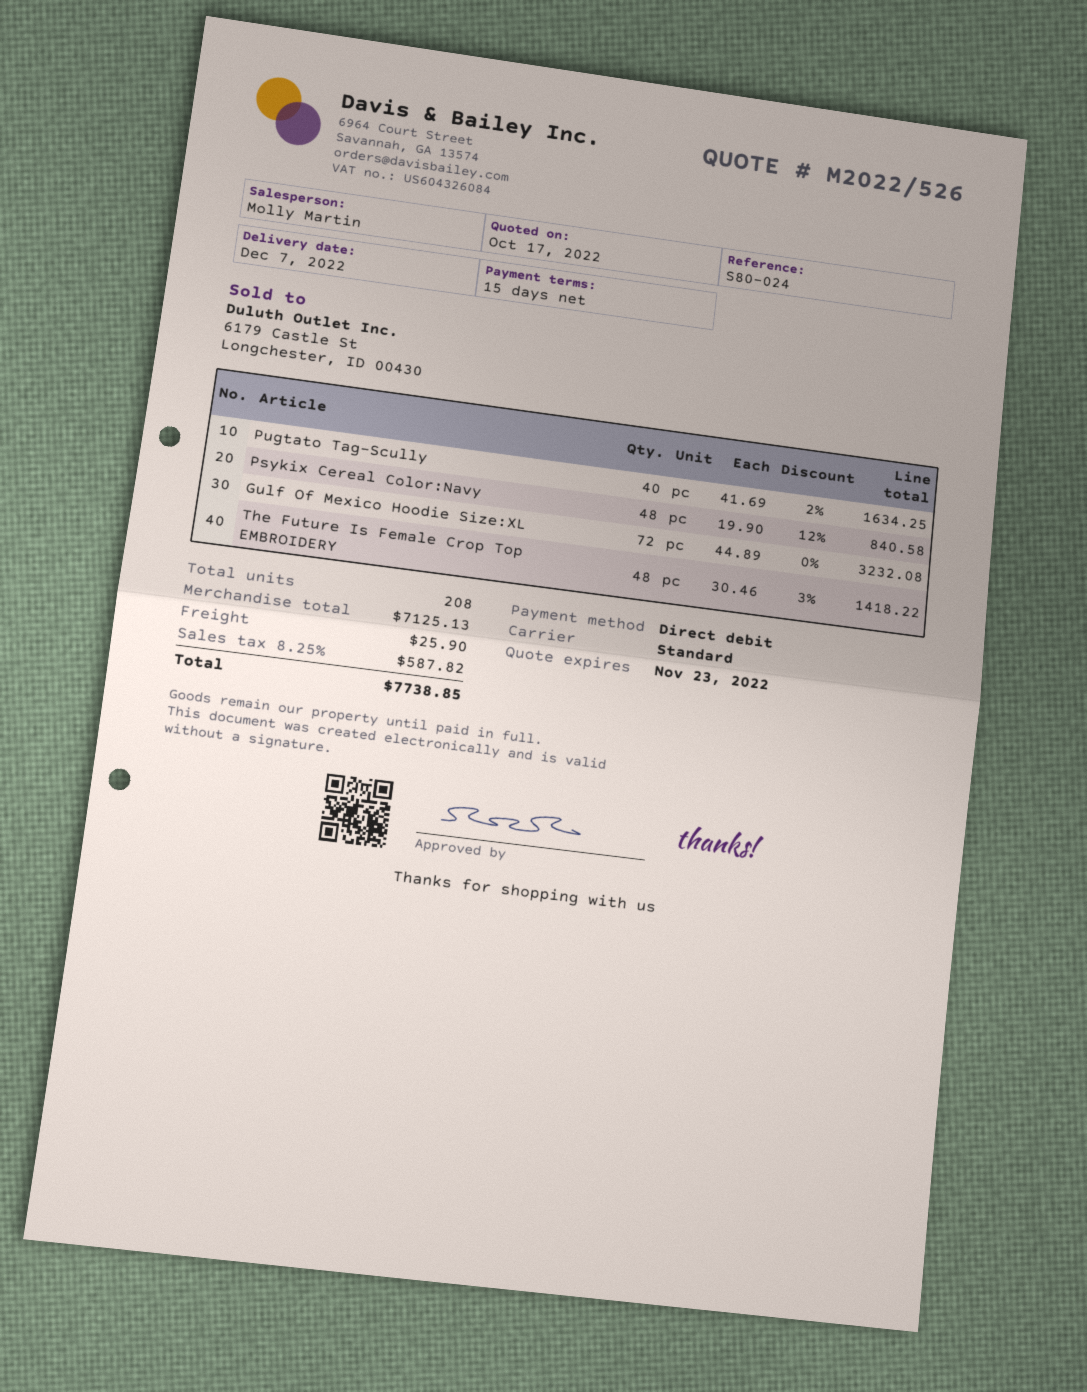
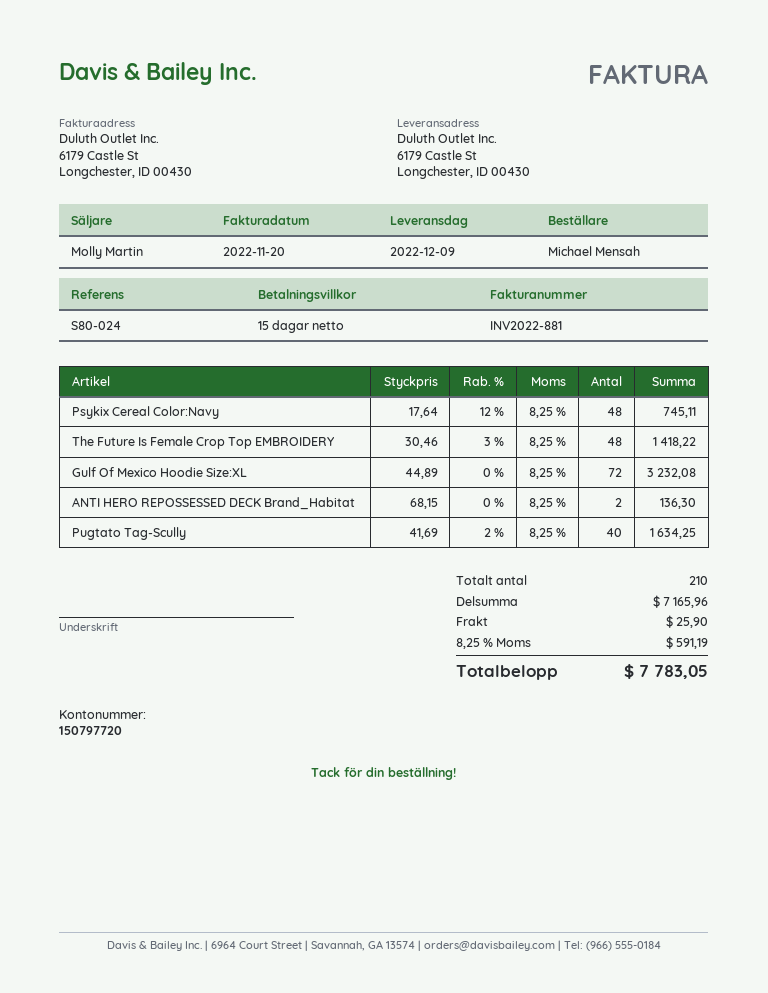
delivery date: 2022-12-07 -> 2022-12-09
Psykix Cereal Color:Navy: 48 x 19.90 - 12% = 840.58 -> 48 x 17.64 - 12% = 745.11
ANTI HERO REPOSSESSED DECK Brand_Habitat: none -> 2 x 68.15 = 136.30
total quantity: 208 -> 210
subtotal: 7125.13 -> 7165.96
tax: 8.25% = 587.82 -> 8.25% = 591.19
total: 7738.85 -> 7783.05

